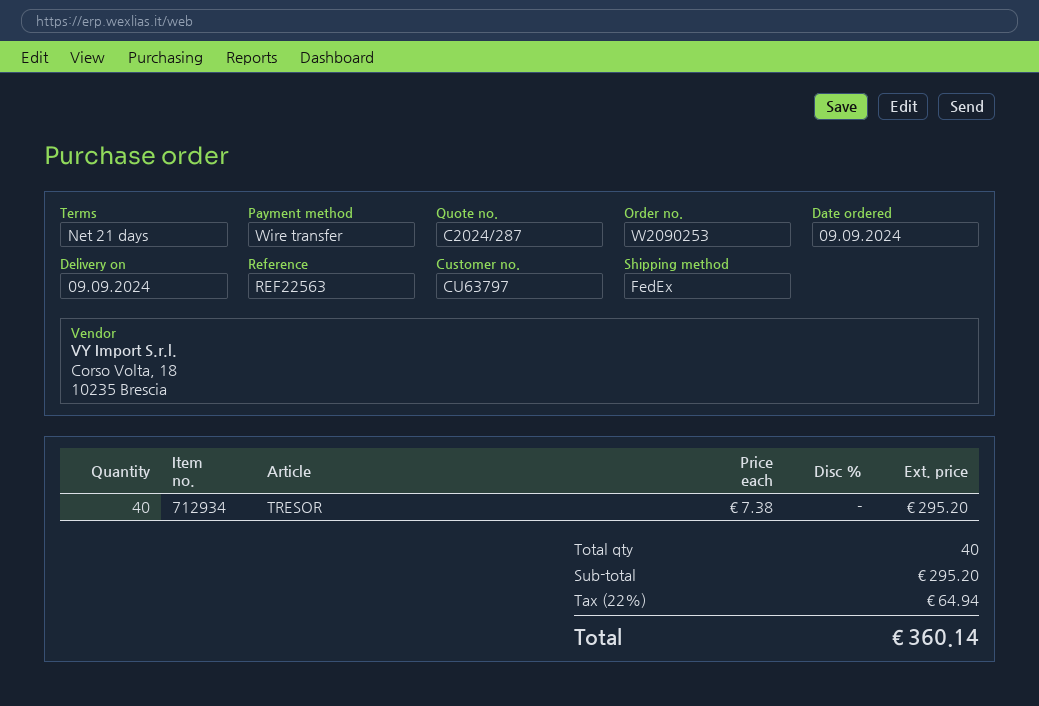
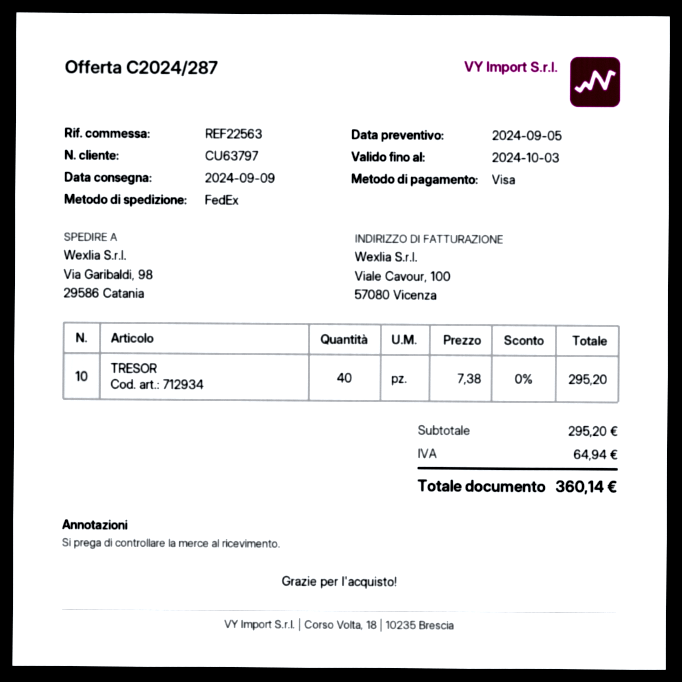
payment method: bank transfer -> Visa

